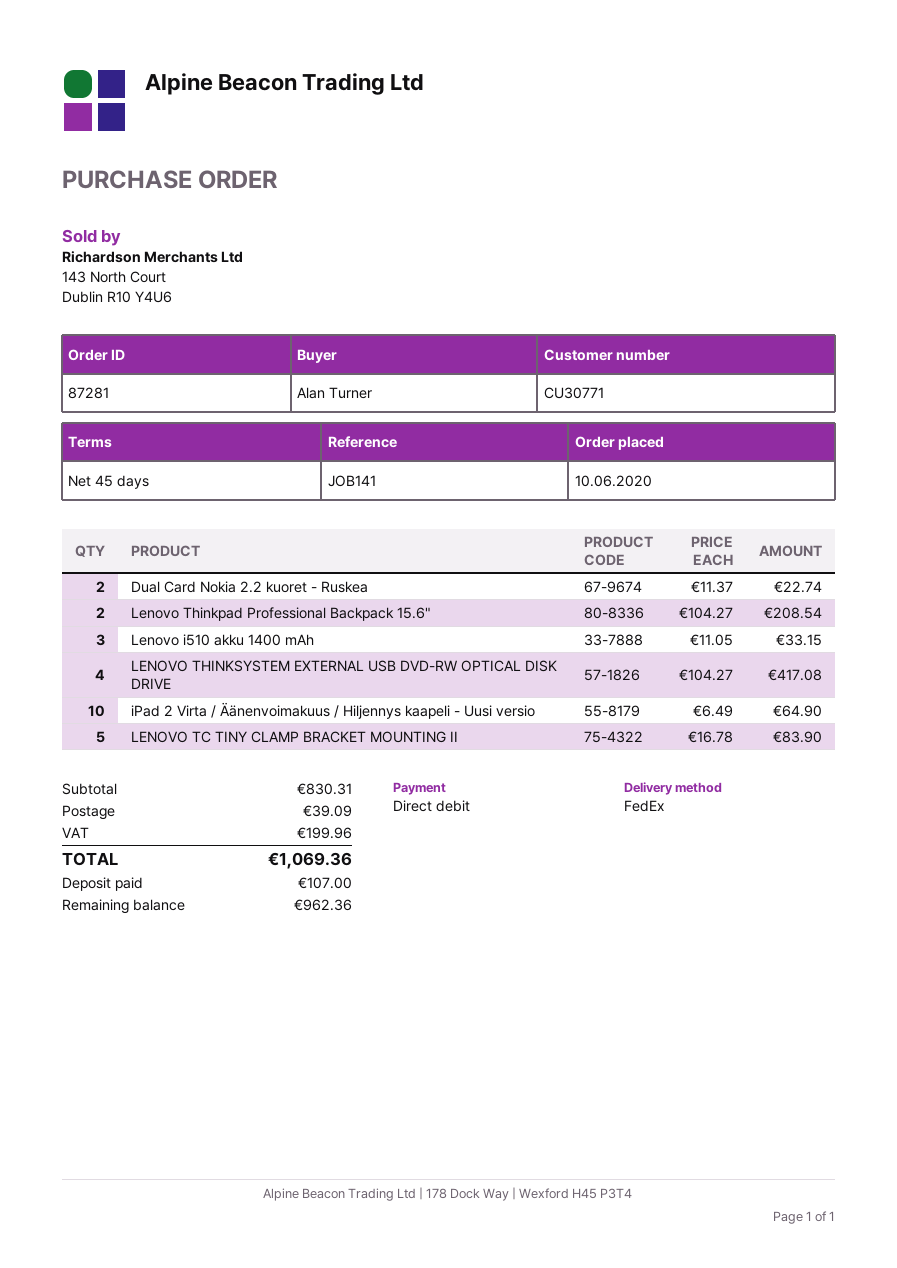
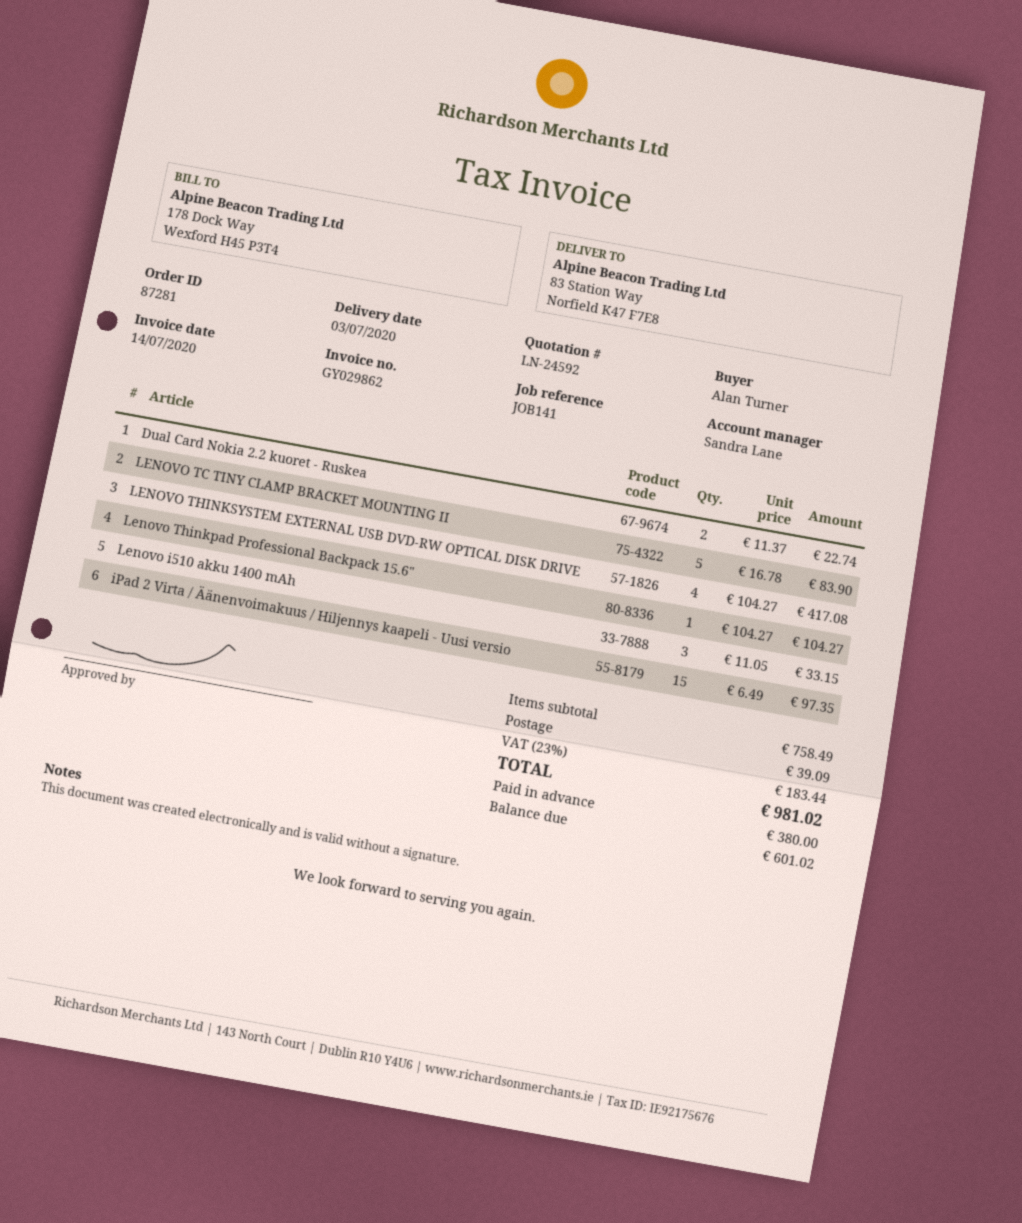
Lenovo Thinkpad Professional Backpack 15.6": 2 x 104.27 = 208.54 -> 1 x 104.27 = 104.27
iPad 2 Virta / Äänenvoimakuus / Hiljennys kaapeli - Uusi versio: 10 x 6.49 = 64.90 -> 15 x 6.49 = 97.35
subtotal: 830.31 -> 758.49
tax: 199.96 -> 183.44
total: 1069.36 -> 981.02
deposit: 107.00 -> 380.00
balance: 962.36 -> 601.02

